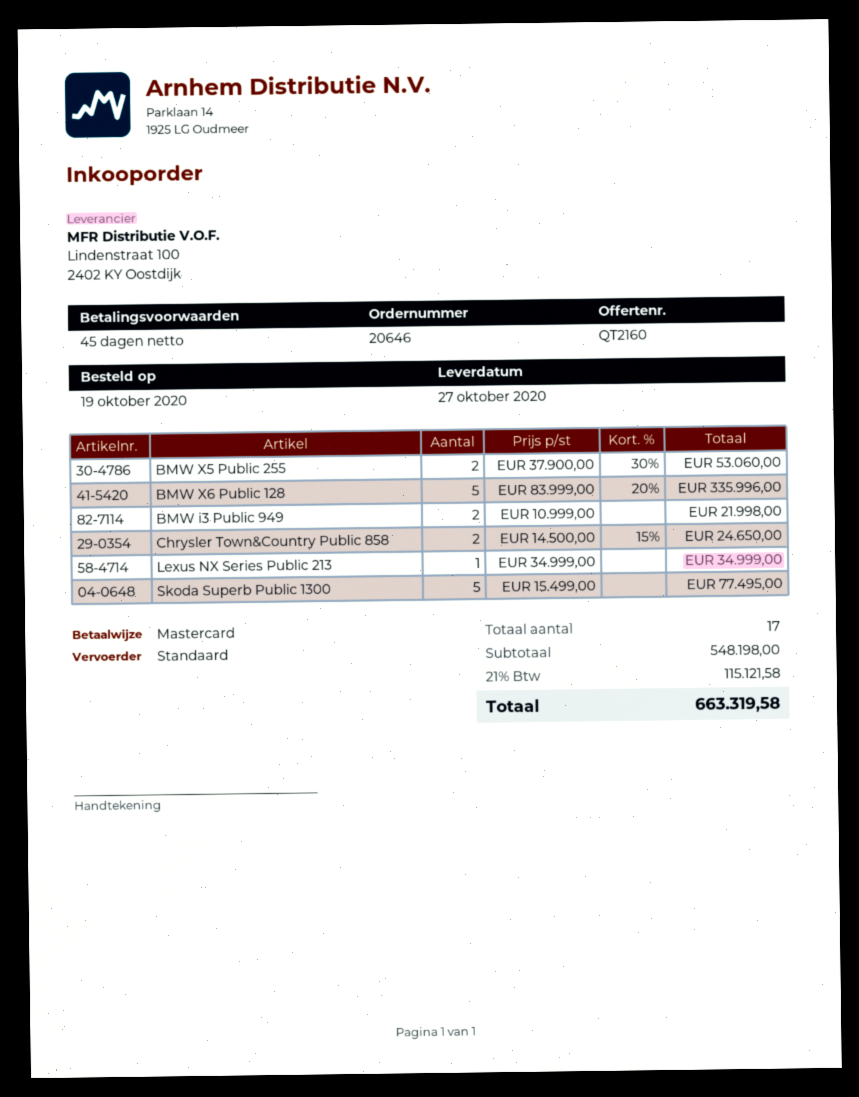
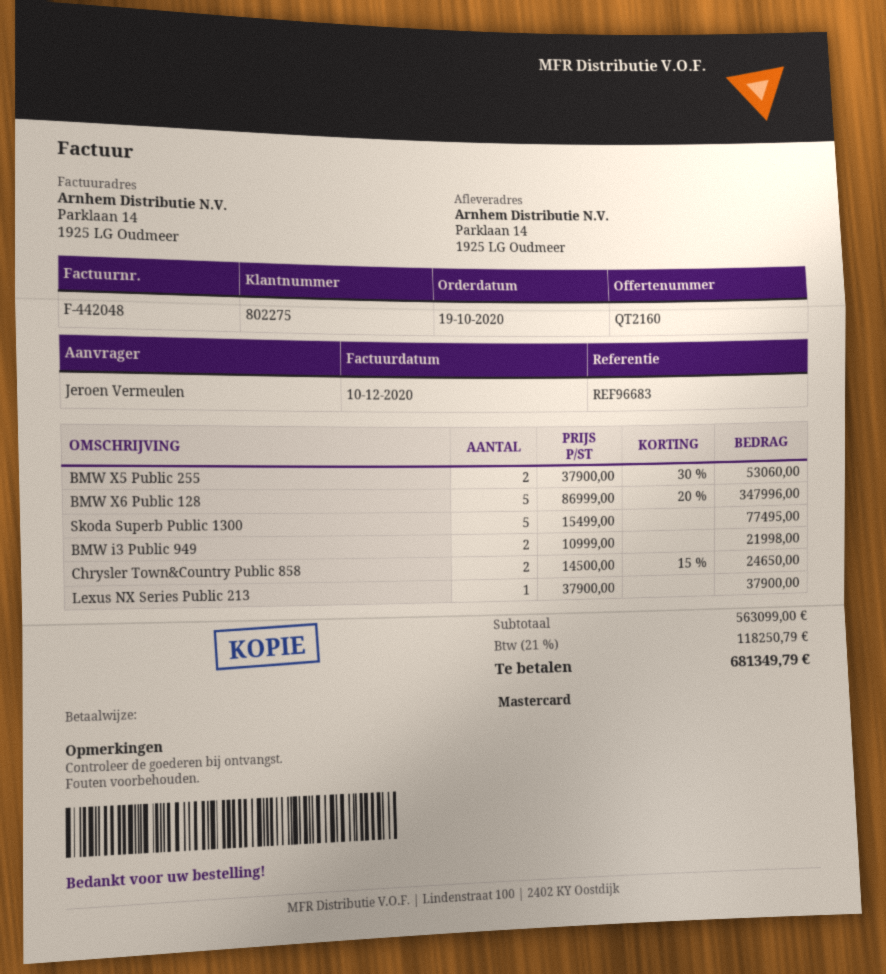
BMW X6 Public 128: 5 x 83999.00 - 20% = 335996.00 -> 5 x 86999.00 - 20% = 347996.00
Lexus NX Series Public 213: 1 x 34999.00 = 34999.00 -> 1 x 37900.00 = 37900.00
subtotal: 548198.00 -> 563099.00
tax: 21% = 115121.58 -> 21% = 118250.79
total: 663319.58 -> 681349.79

